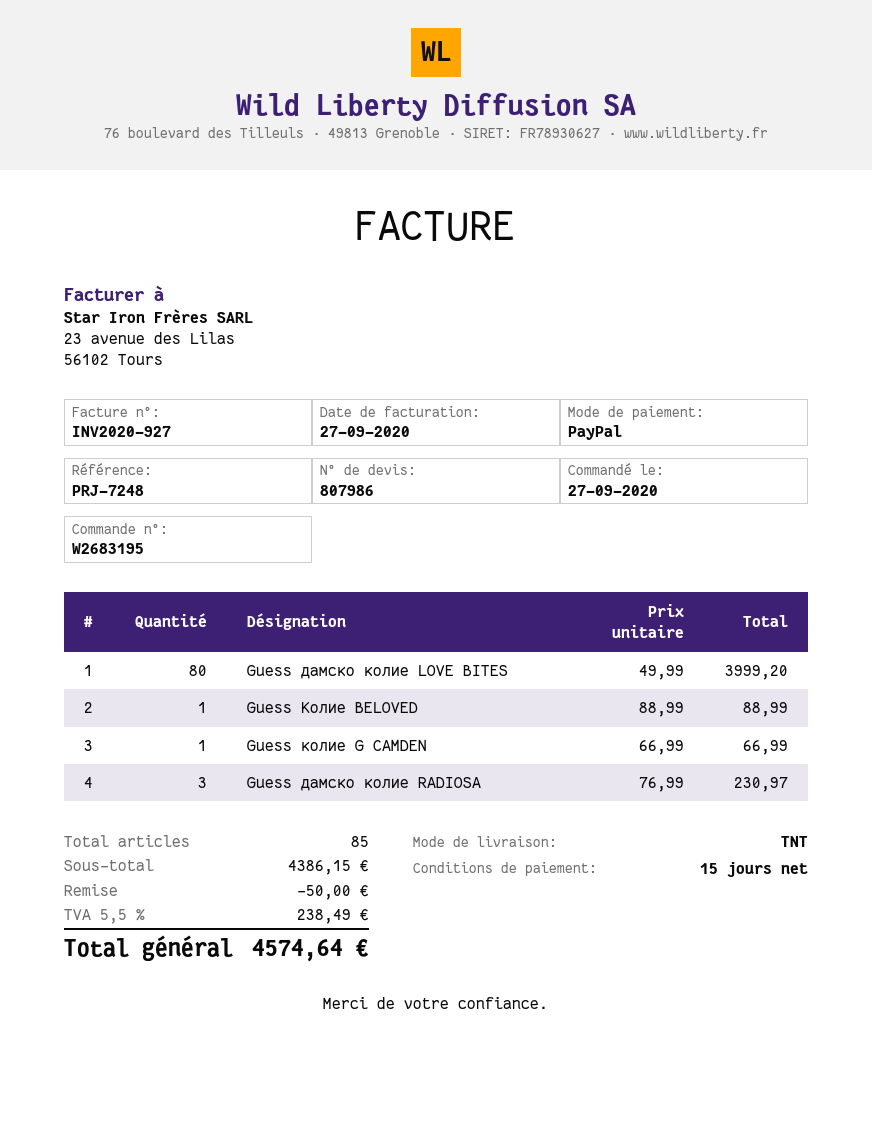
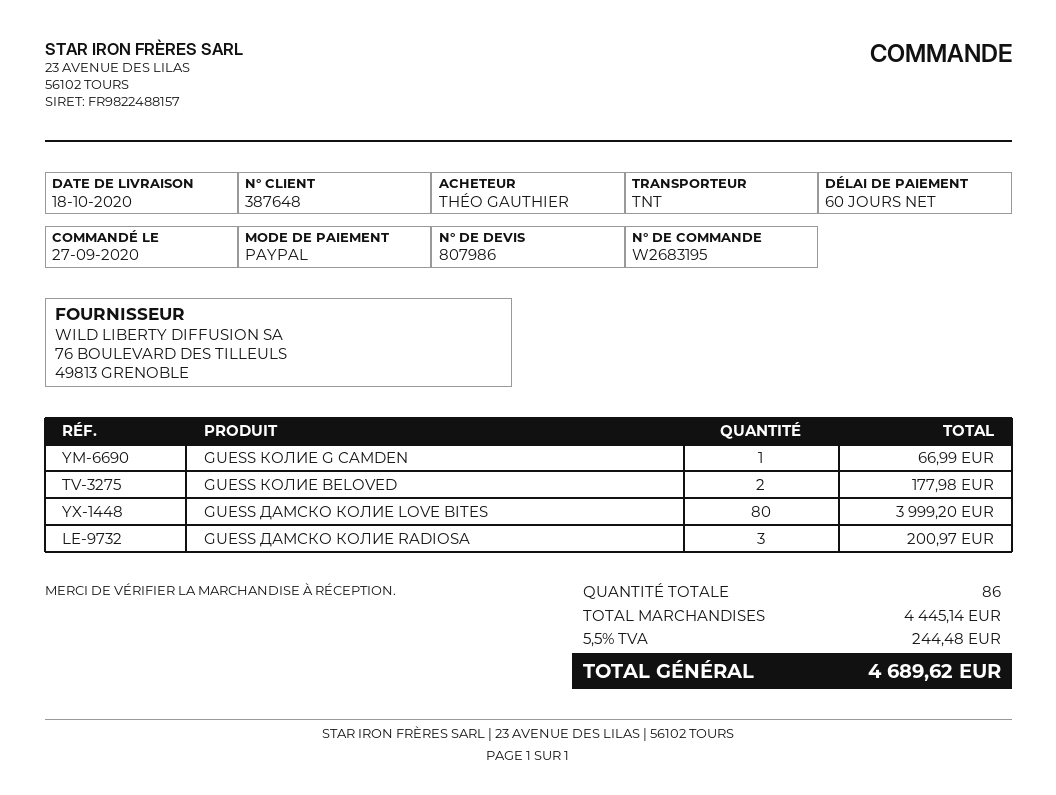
payment terms: 15 days -> 60 days
Guess Колие BELOVED: 1 for 88.99 -> 2 for 177.98
Guess дамско колие RADIOSA: 3 for 230.97 -> 3 for 200.97
total quantity: 85 -> 86
subtotal: 4386.15 -> 4445.14
discount: 50.00 -> none
tax: 5.5% = 238.49 -> 5.5% = 244.48
total: 4574.64 -> 4689.62

